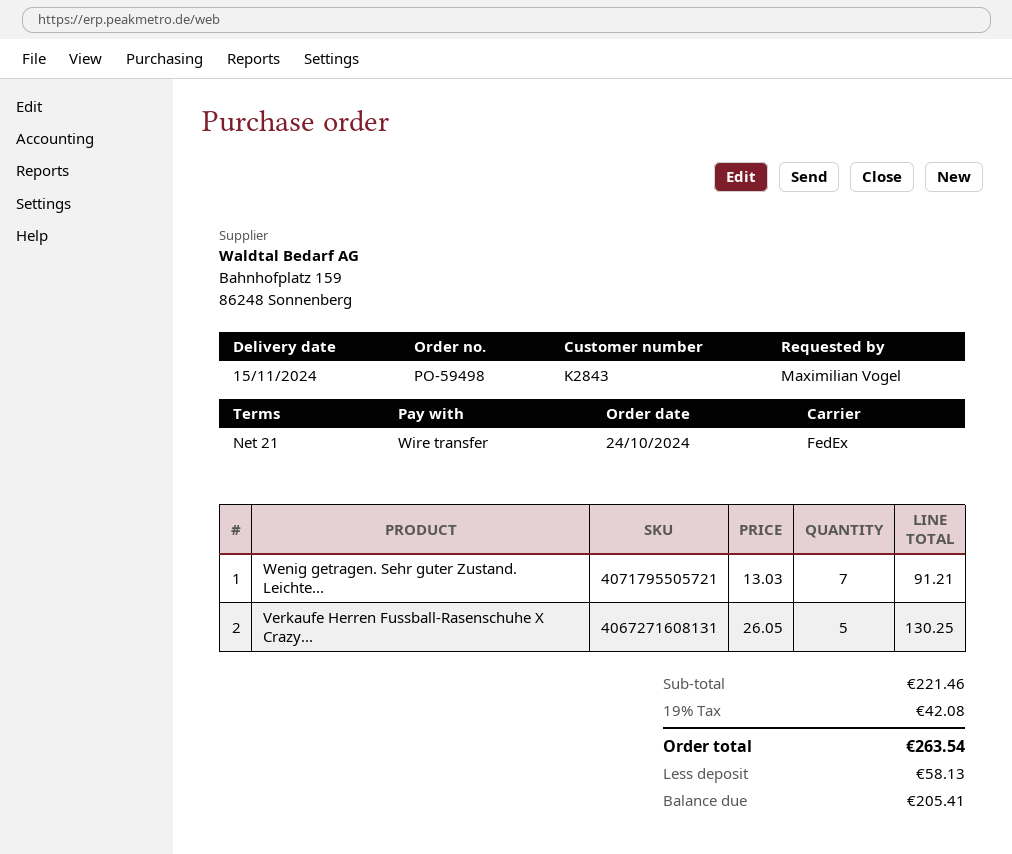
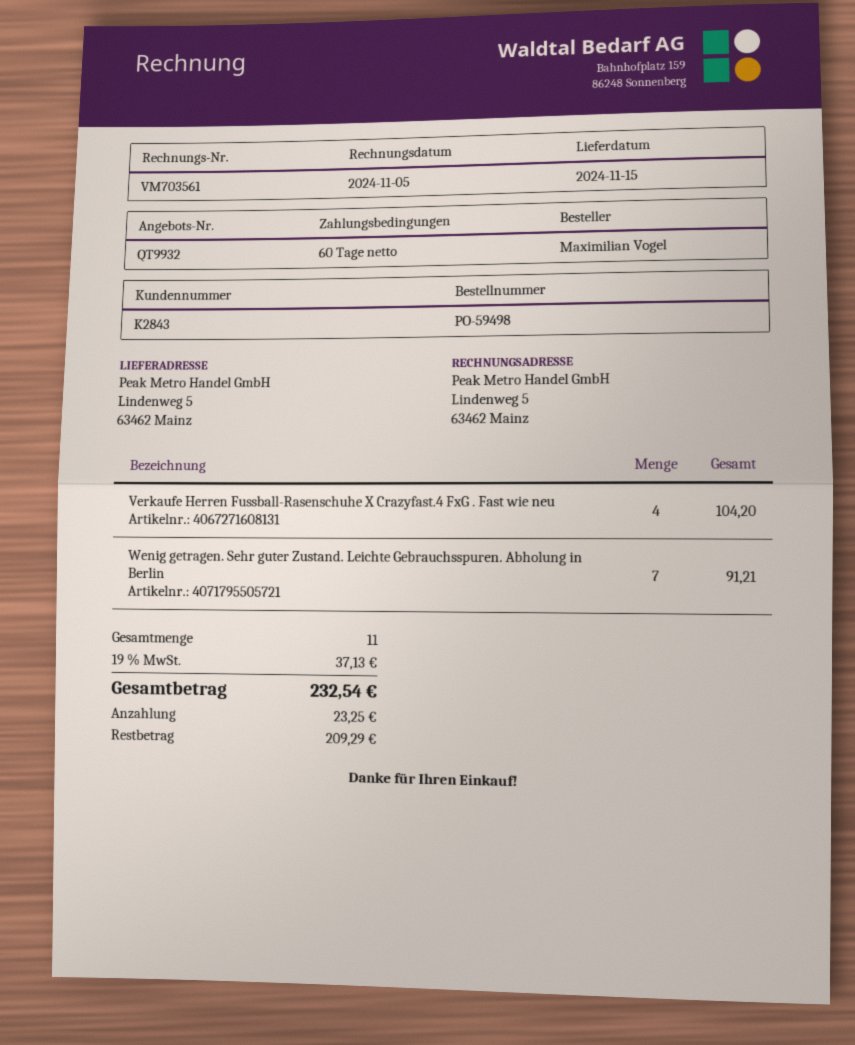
payment terms: 21 days -> 60 days
Verkaufe Herren Fussball-Rasenschuhe X Crazy...: 5 for 130.25 -> 4 for 104.20
tax: 19% = 42.08 -> 19% = 37.13
total: 263.54 -> 232.54
deposit: 58.13 -> 23.25
balance: 205.41 -> 209.29

